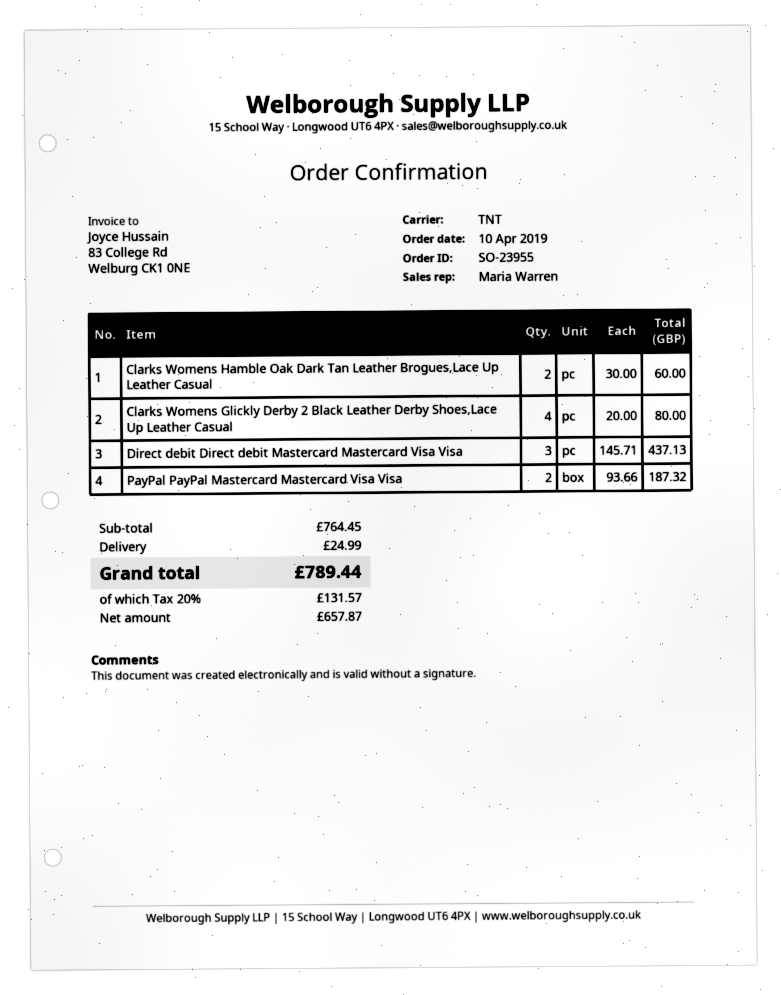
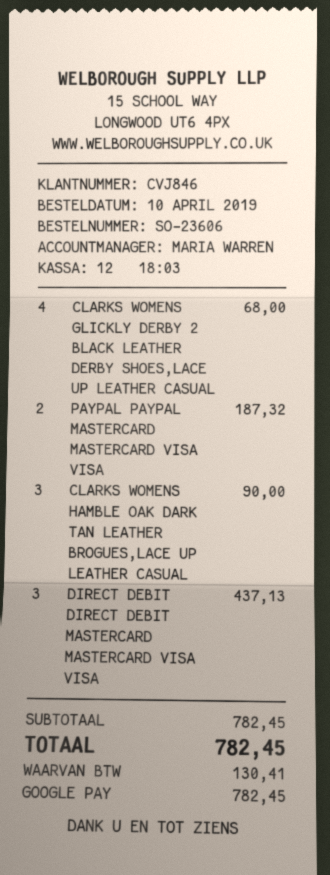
order number: SO-23955 -> SO-23606
Clarks Womens Hamble Oak Dark Tan Leather Brogues,Lace Up Leather Casual: 2 for 60.00 -> 3 for 90.00
Clarks Womens Glickly Derby 2 Black Leather Derby Shoes,Lace Up Leather Casual: 4 for 80.00 -> 4 for 68.00
subtotal: 764.45 -> 782.45
shipping: 24.99 -> none
tax: 131.57 -> 130.41
total: 789.44 -> 782.45

